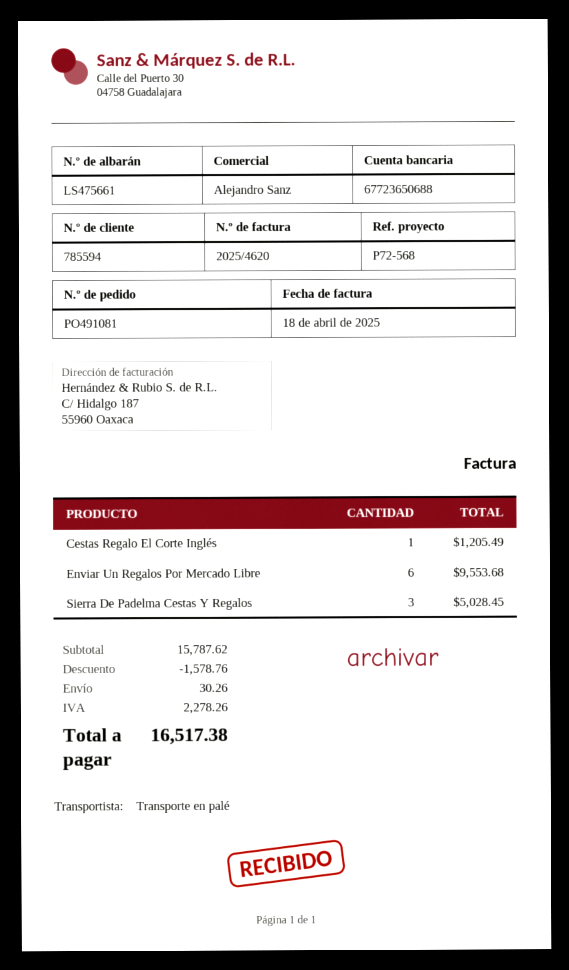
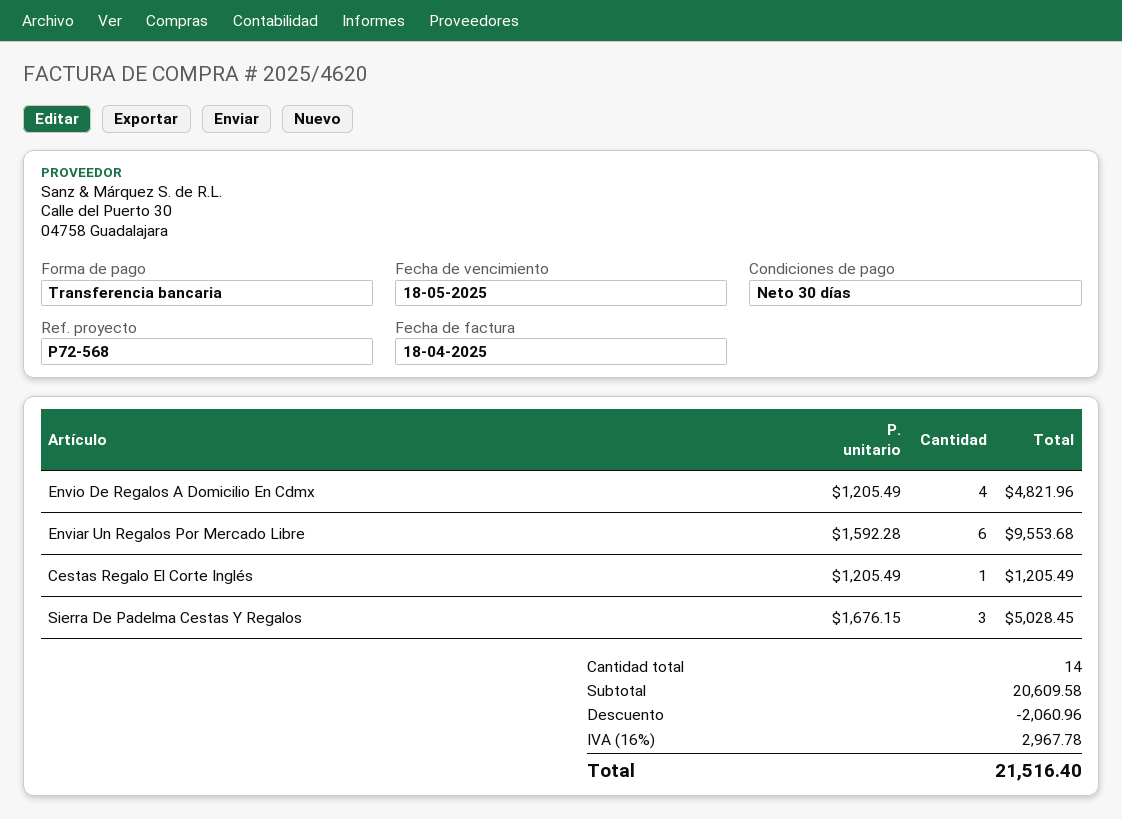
Envio De Regalos A Domicilio En Cdmx: none -> 4 for 4821.96
subtotal: 15787.62 -> 20609.58
discount: 1578.76 -> 2060.96
shipping: 30.26 -> none
tax: 2278.26 -> 2967.78
total: 16517.38 -> 21516.40

